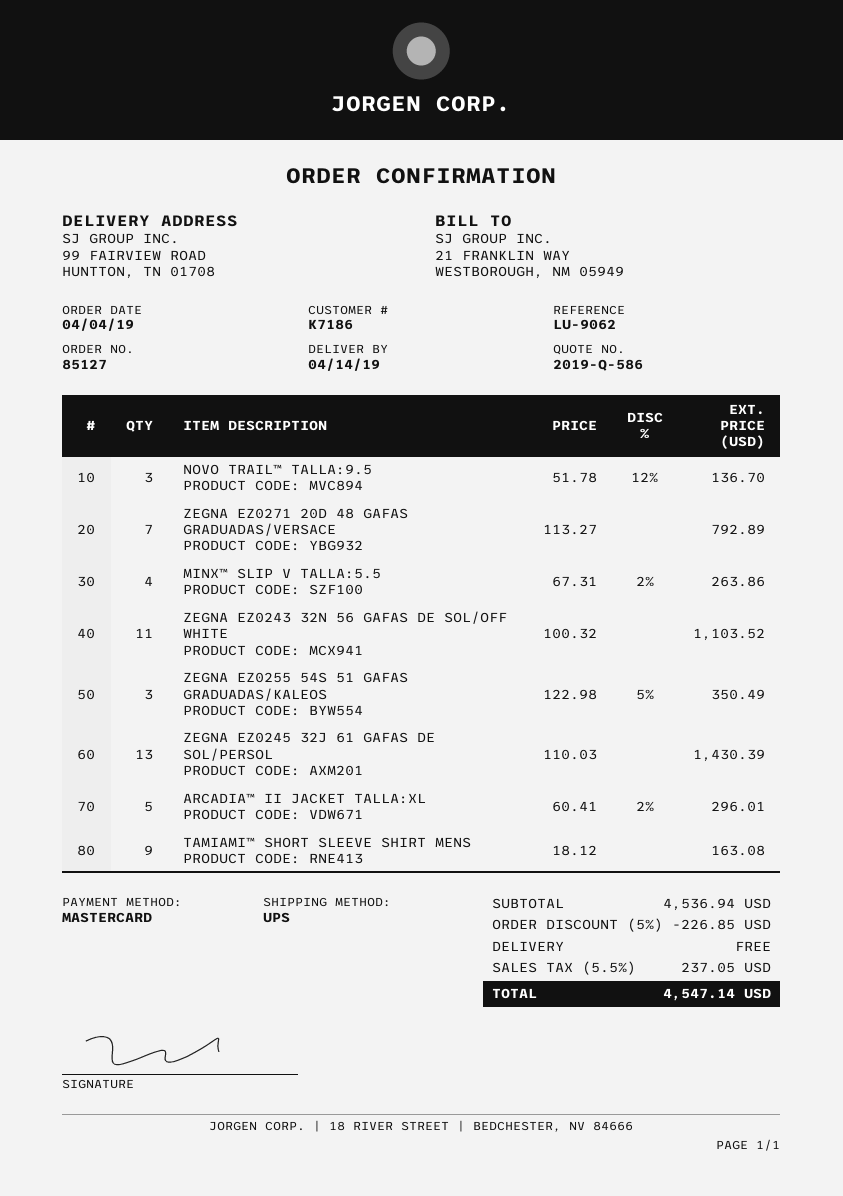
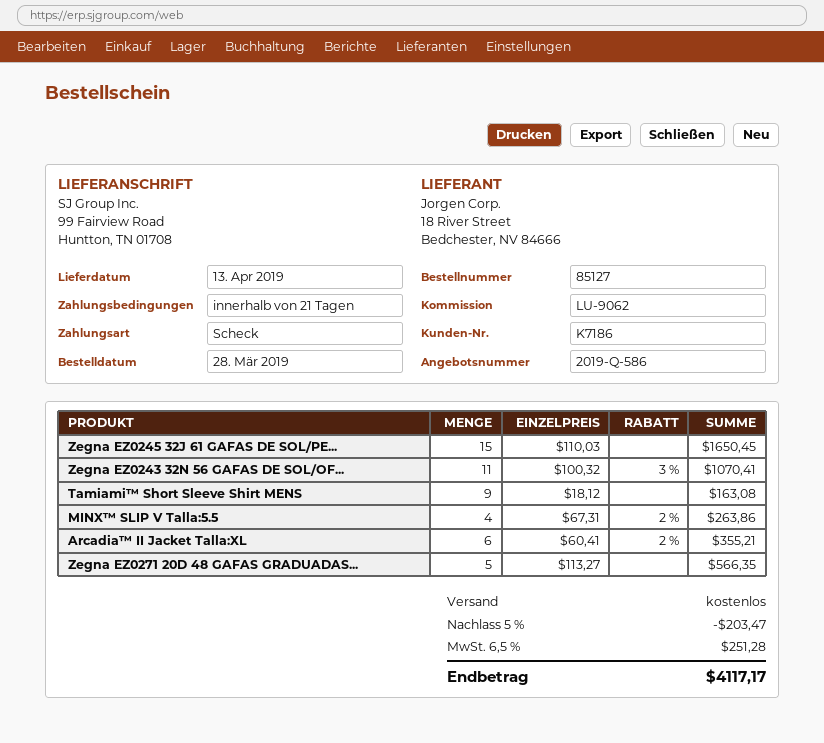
order date: 2019-04-04 -> 2019-03-28
delivery date: 2019-04-14 -> 2019-04-13
payment method: Mastercard -> cheque
NOVO TRAIL™ TALLA:9.5: 3 x 51.78 - 12% = 136.70 -> none
ZEGNA EZ0271 20D 48 GAFAS GRADUADAS/VERSACE: 7 x 113.27 = 792.89 -> 5 x 113.27 = 566.35
ZEGNA EZ0243 32N 56 GAFAS DE SOL/OFF WHITE: 11 x 100.32 = 1103.52 -> 11 x 100.32 - 3% = 1070.41
ZEGNA EZ0255 54S 51 GAFAS GRADUADAS/KALEOS: 3 x 122.98 - 5% = 350.49 -> none
ZEGNA EZ0245 32J 61 GAFAS DE SOL/PERSOL: 13 x 110.03 = 1430.39 -> 15 x 110.03 = 1650.45
ARCADIA™ II JACKET TALLA:XL: 5 x 60.41 - 2% = 296.01 -> 6 x 60.41 - 2% = 355.21
discount: 5% = 226.85 -> 5% = 203.47
tax: 5.5% = 237.05 -> 6.5% = 251.28
total: 4547.14 -> 4117.17

